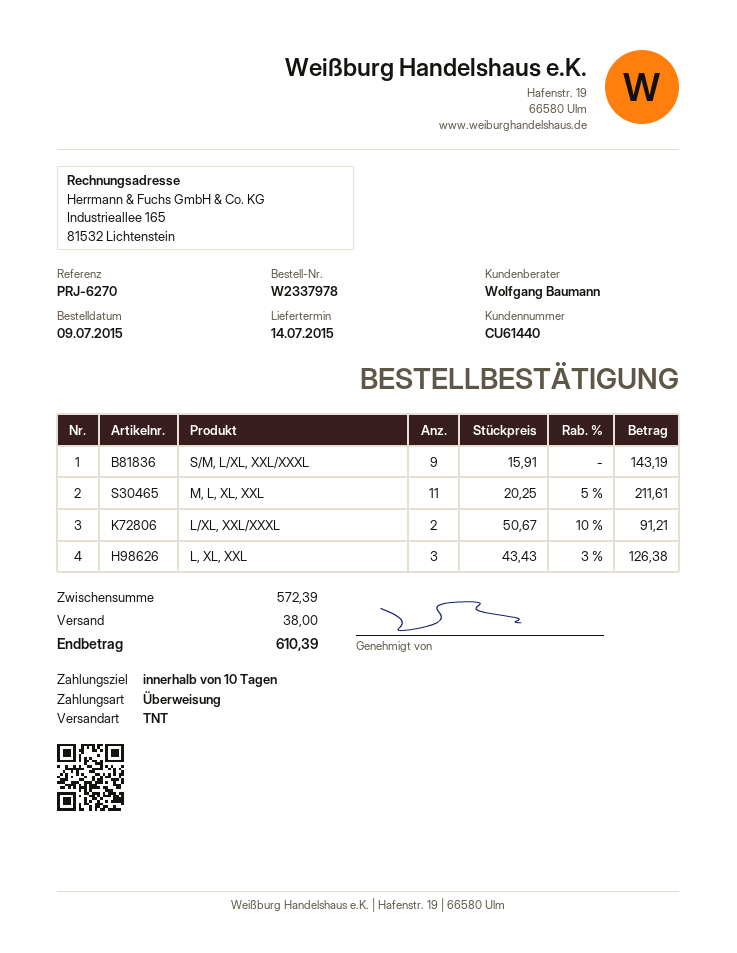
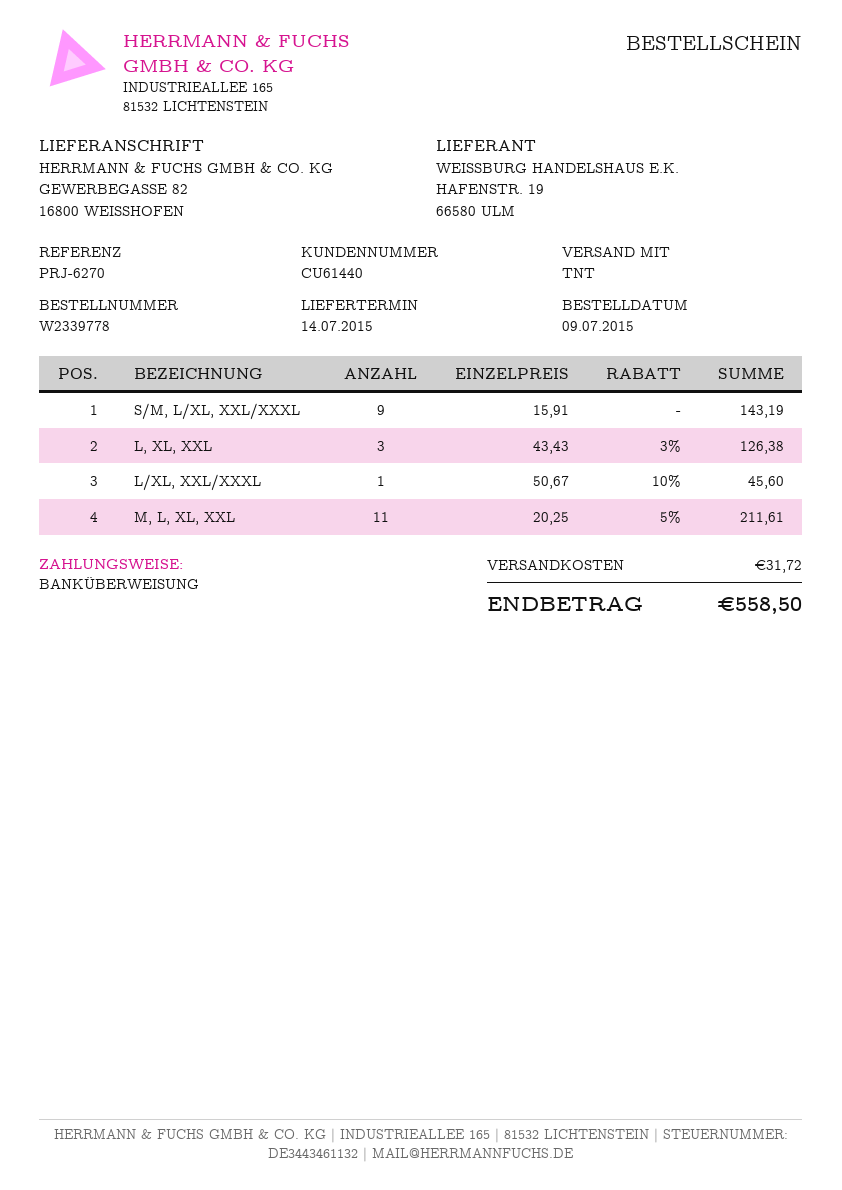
order number: W2337978 -> W2339778
L/XL, XXL/XXXL: 2 x 50.67 - 10% = 91.21 -> 1 x 50.67 - 10% = 45.60
shipping: 38.00 -> 31.72
total: 610.39 -> 558.50

